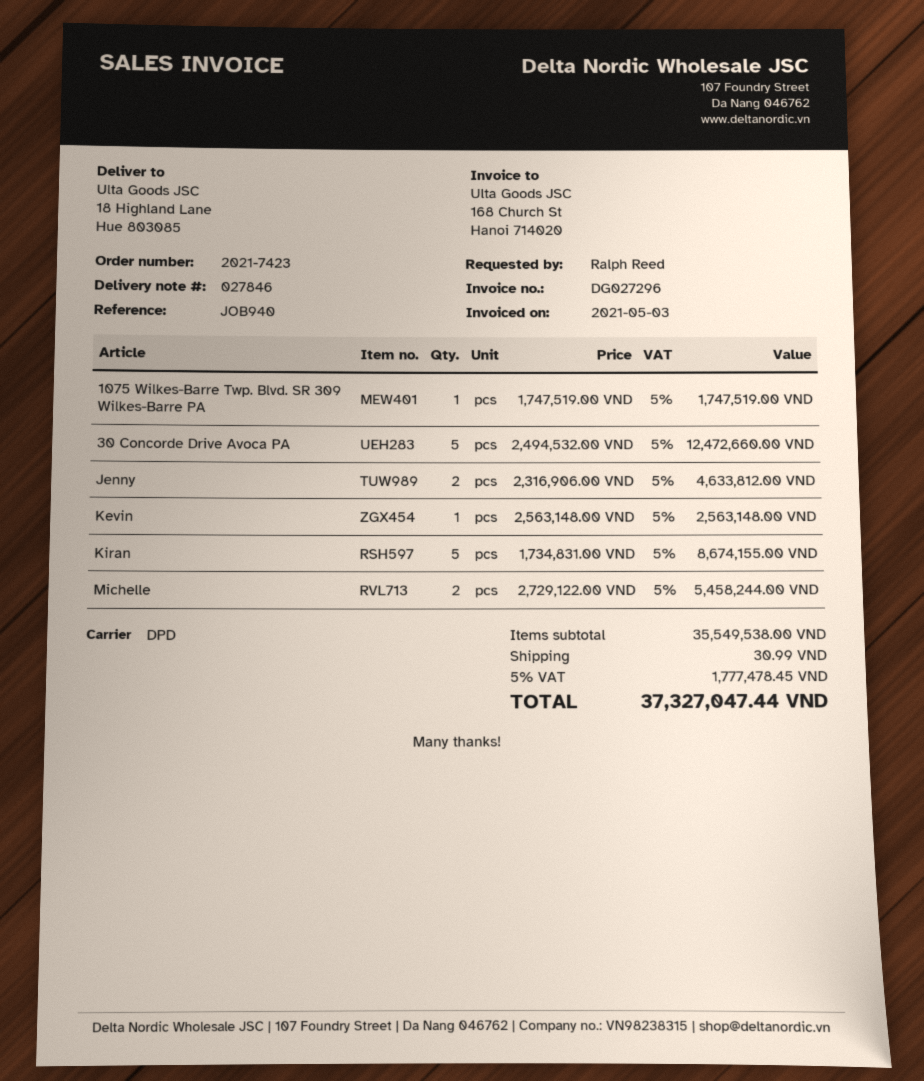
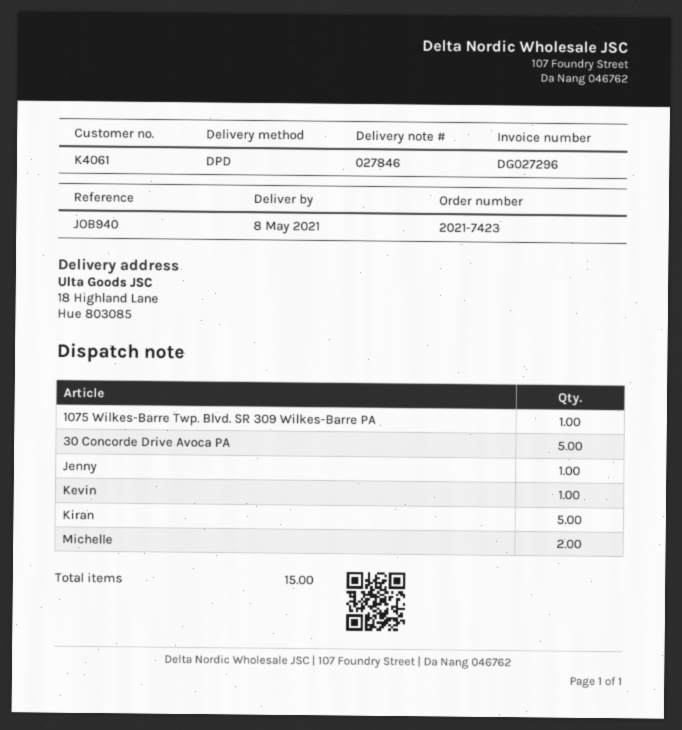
Jenny: 2 -> 1

